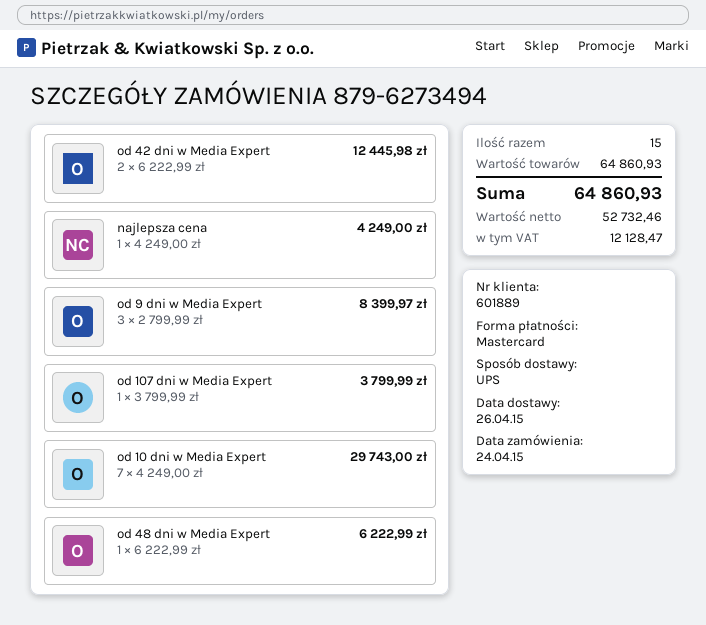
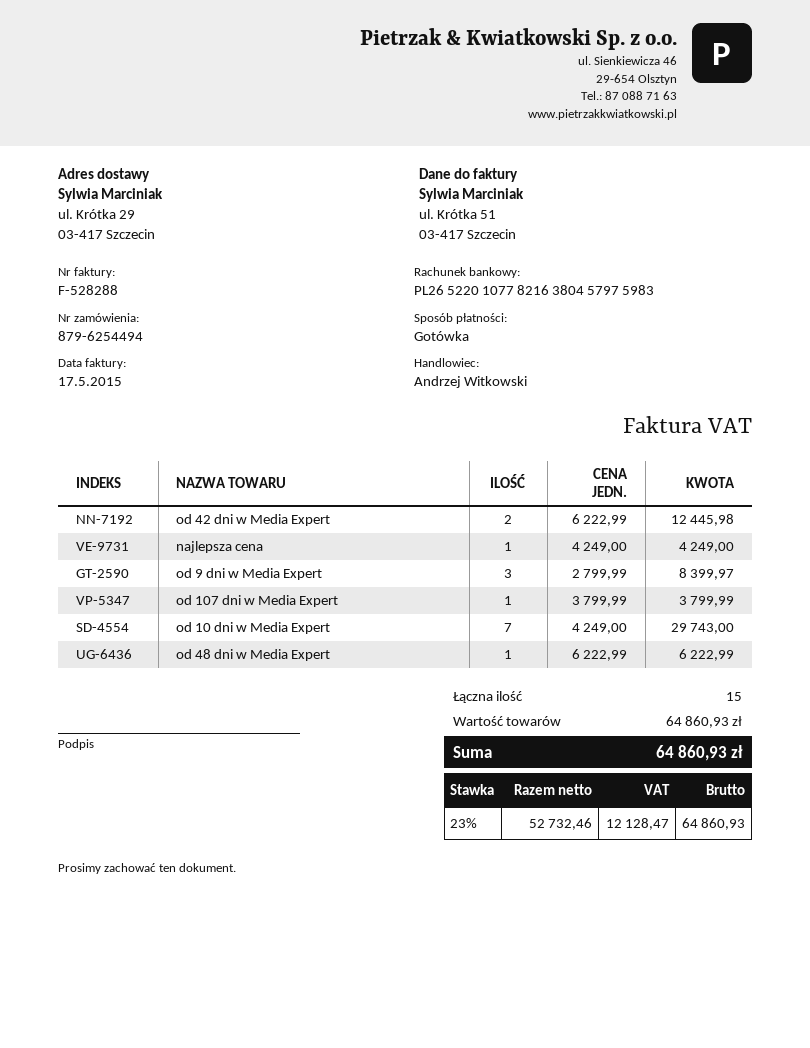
order number: 879-6273494 -> 879-6254494
payment method: Mastercard -> cash

